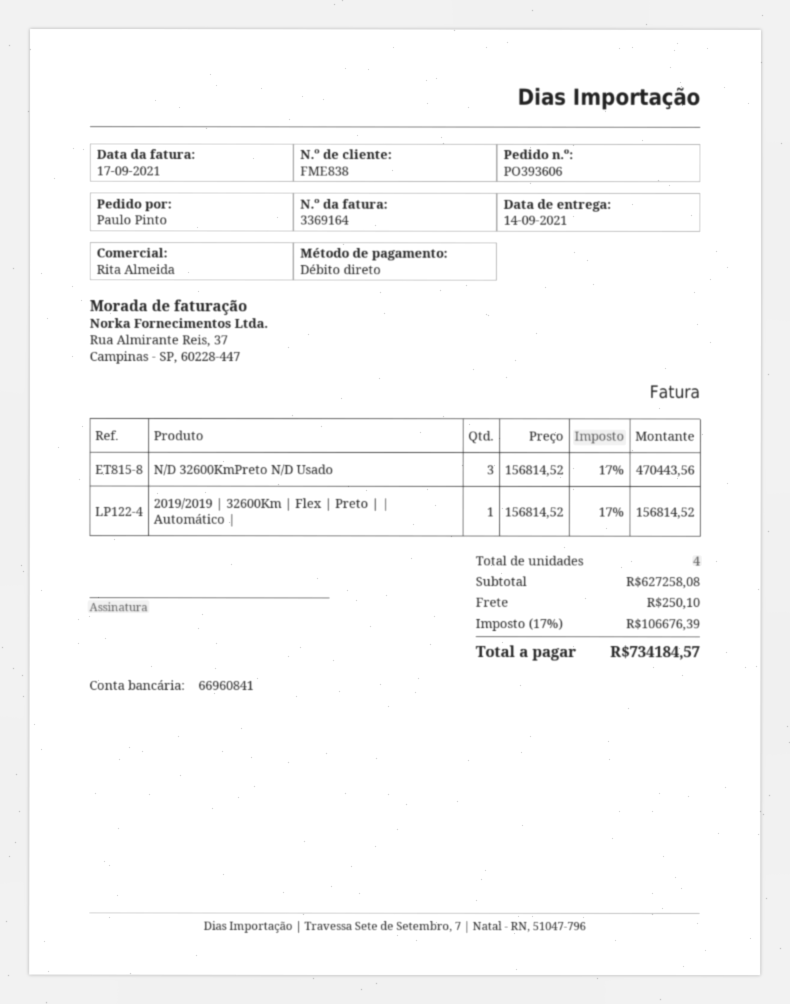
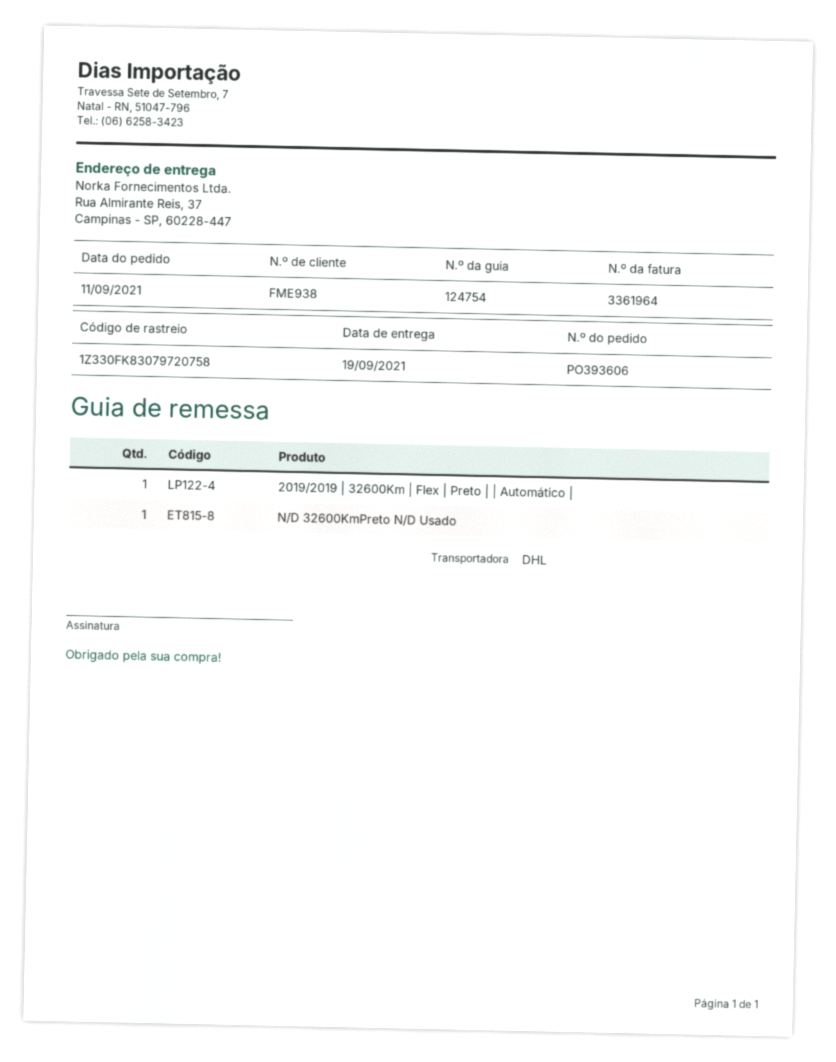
delivery date: 2021-09-14 -> 2021-09-19
invoice number: 3369164 -> 3361964
customer number: FME838 -> FME938
N/D 32600KmPreto N/D Usado: 3 -> 1

